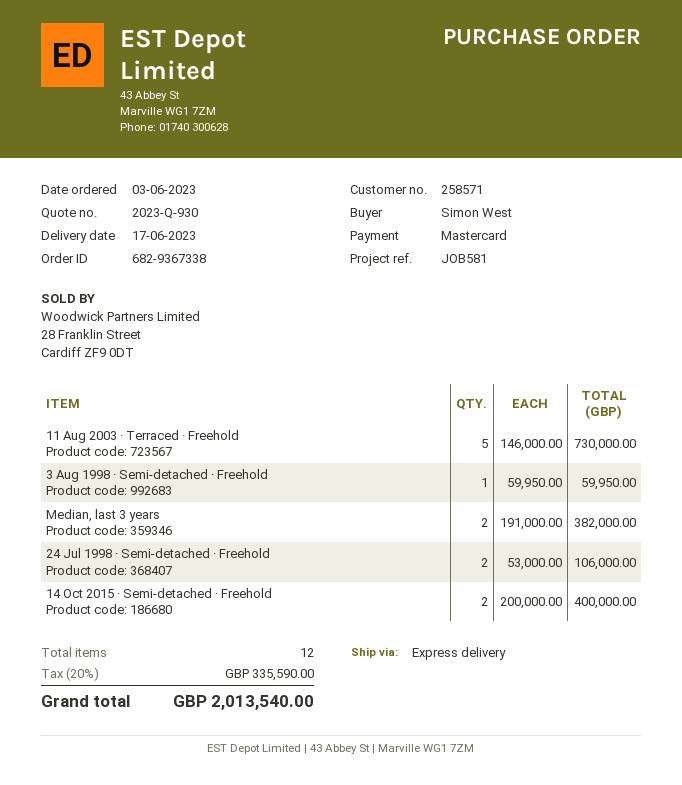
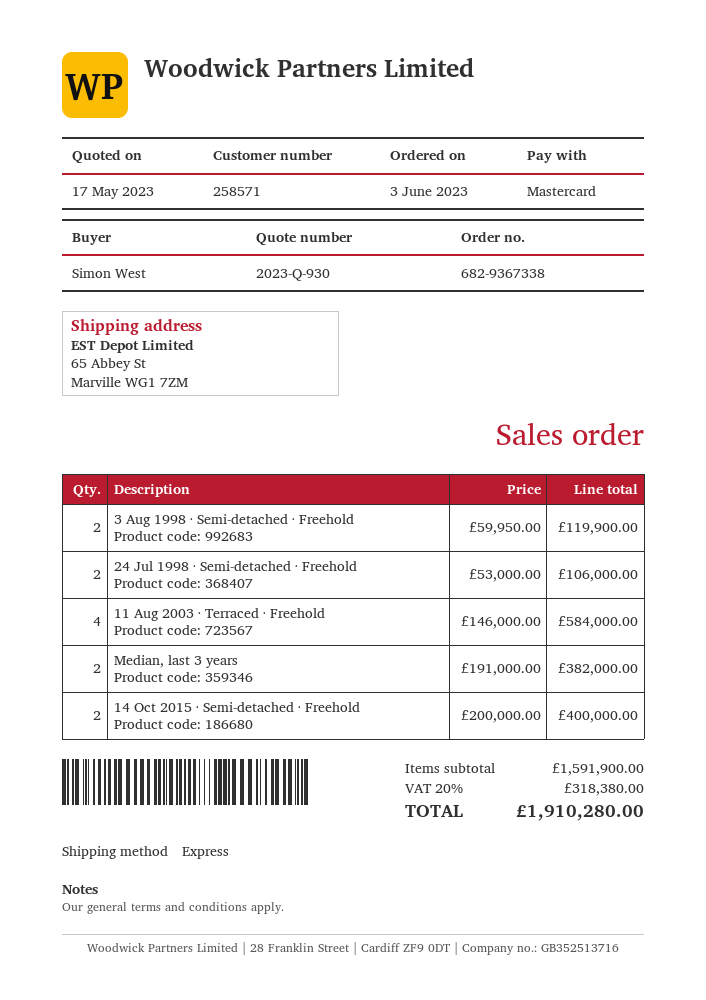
11 Aug 2003 · Terraced · Freehold: 5 x 146000.00 = 730000.00 -> 4 x 146000.00 = 584000.00
3 Aug 1998 · Semi-detached · Freehold: 1 x 59950.00 = 59950.00 -> 2 x 59950.00 = 119900.00
tax: 20% = 335590.00 -> 20% = 318380.00
total: 2013540.00 -> 1910280.00

